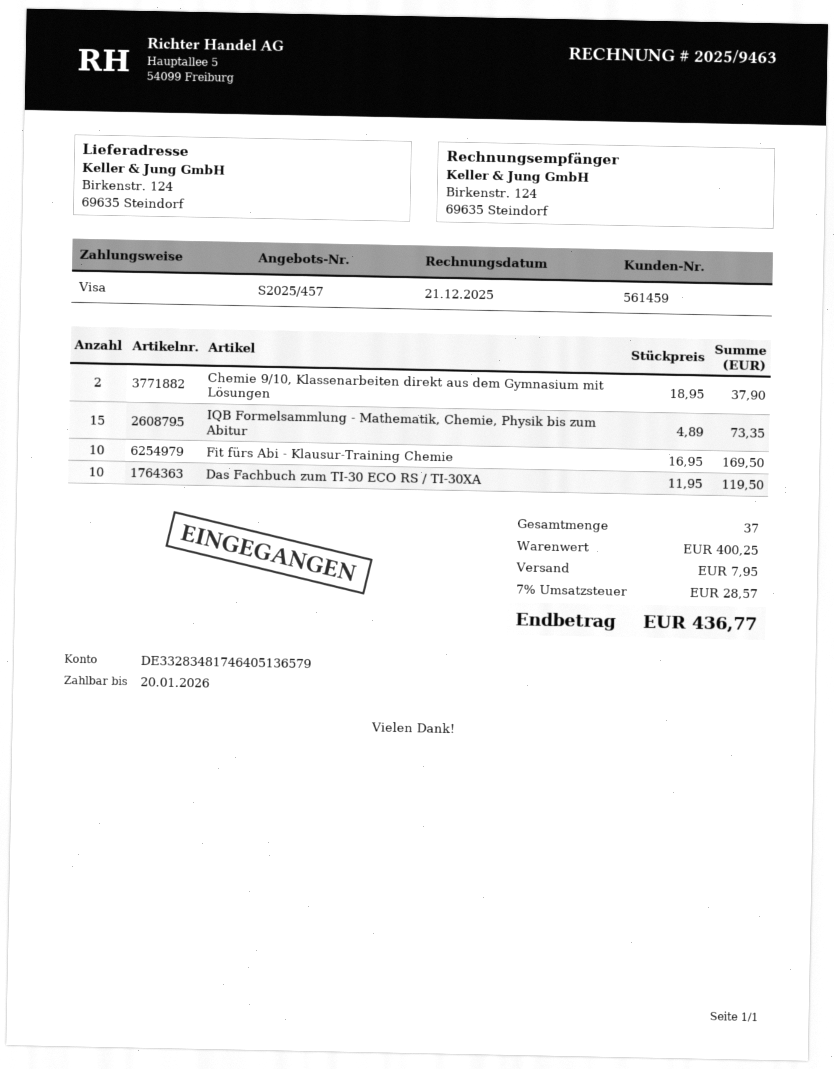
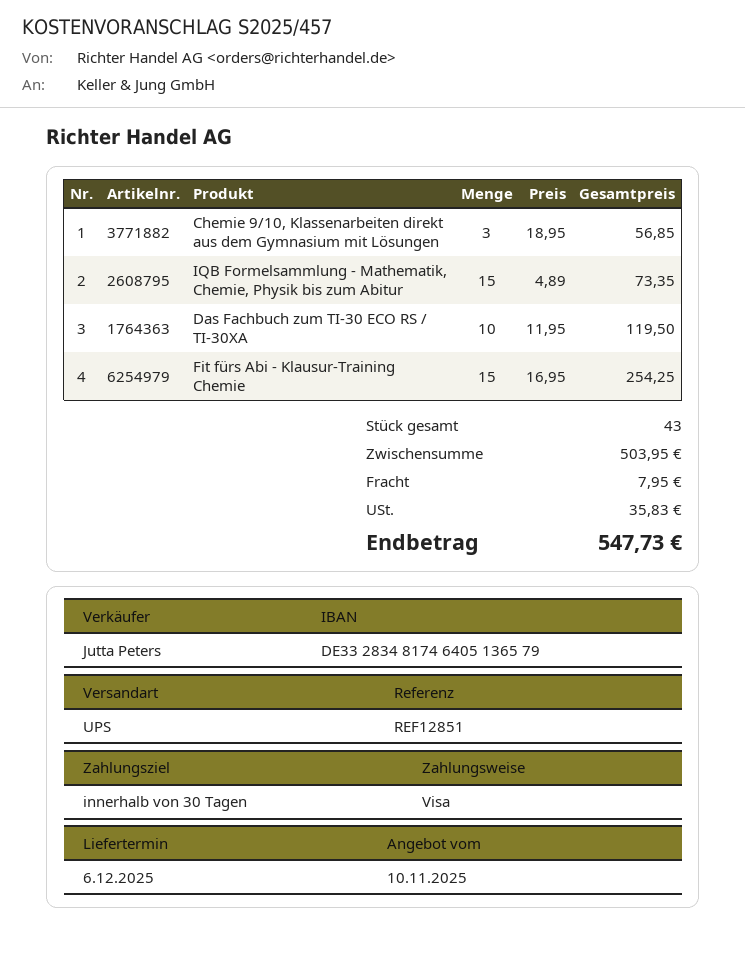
Chemie 9/10, Klassenarbeiten direkt aus dem Gymnasium mit Lösungen: 2 x 18.95 = 37.90 -> 3 x 18.95 = 56.85
Fit fürs Abi - Klausur-Training Chemie: 10 x 16.95 = 169.50 -> 15 x 16.95 = 254.25
total quantity: 37 -> 43
subtotal: 400.25 -> 503.95
tax: 28.57 -> 35.83
total: 436.77 -> 547.73

